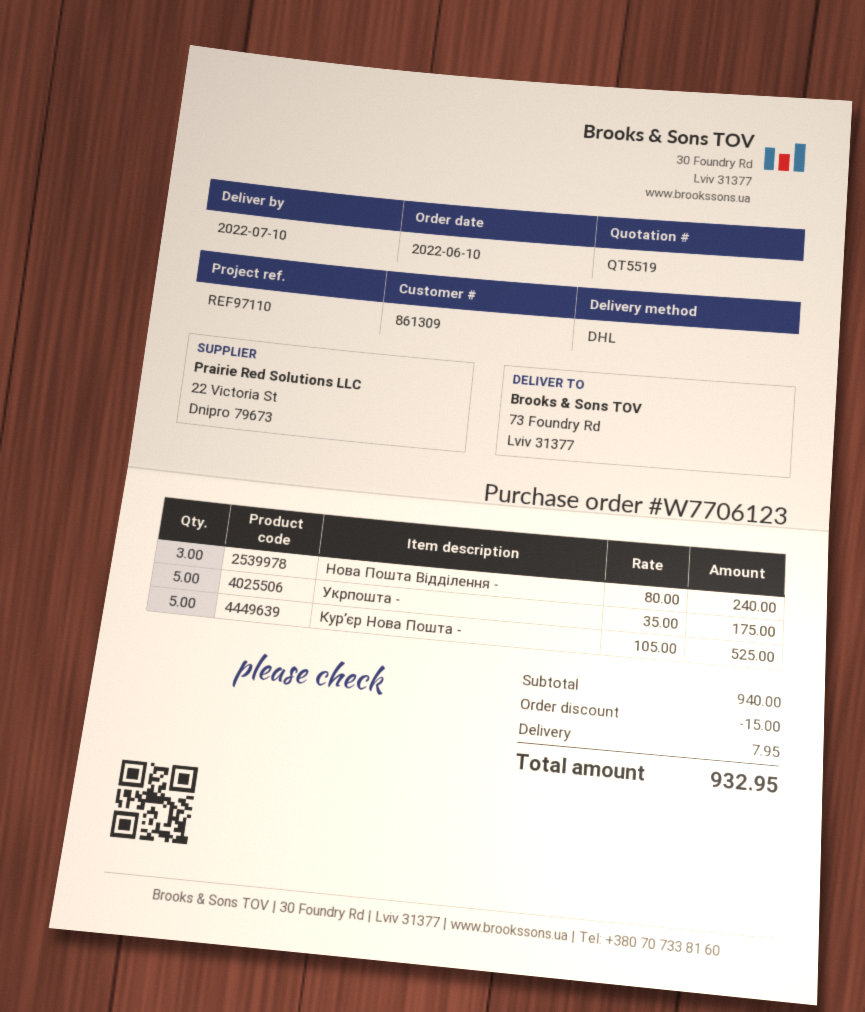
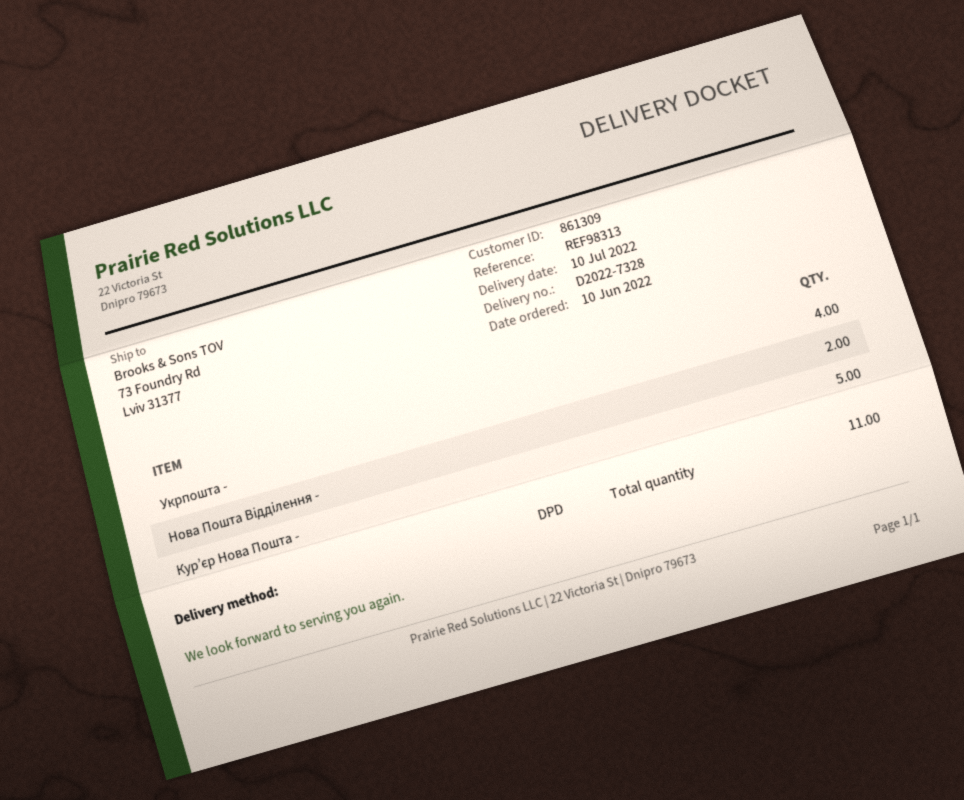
reference: REF97110 -> REF98313
shipping method: DHL -> DPD
Нова Пошта Відділення -: 3 -> 2
Укрпошта -: 5 -> 4

